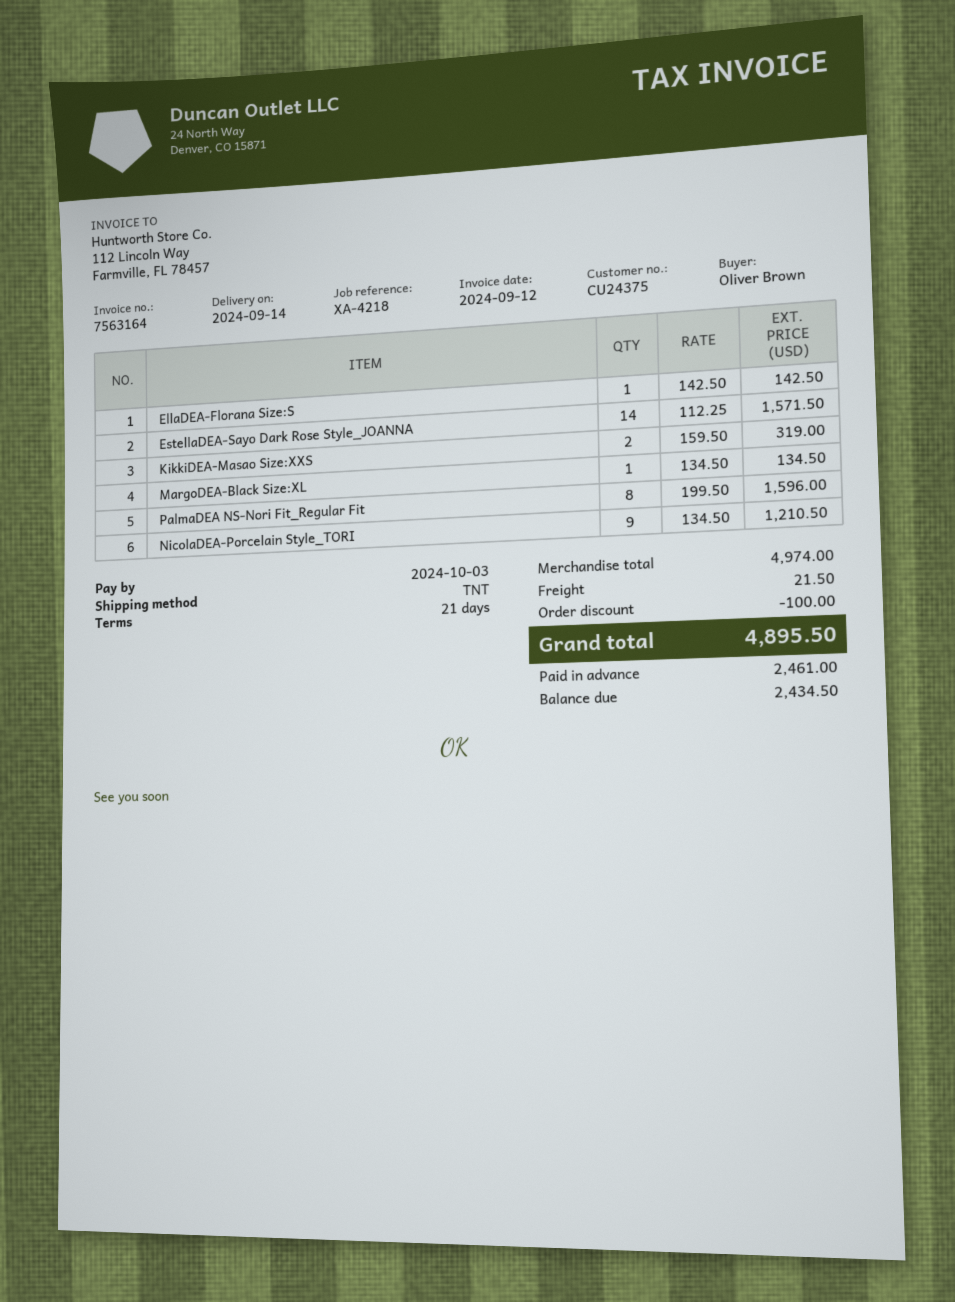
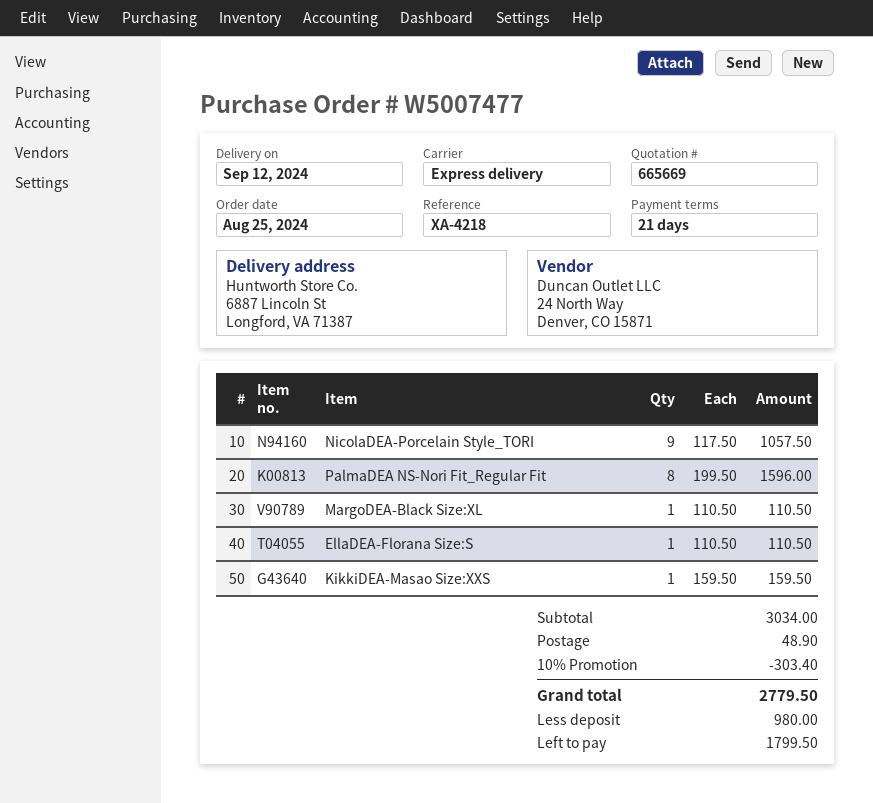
delivery date: 2024-09-14 -> 2024-09-12
shipping method: TNT -> express
EllaDEA-Florana Size:S: 1 x 142.50 = 142.50 -> 1 x 110.50 = 110.50
EstellaDEA-Sayo Dark Rose Style_JOANNA: 14 x 112.25 = 1571.50 -> none
KikkiDEA-Masao Size:XXS: 2 x 159.50 = 319.00 -> 1 x 159.50 = 159.50
MargoDEA-Black Size:XL: 1 x 134.50 = 134.50 -> 1 x 110.50 = 110.50
NicolaDEA-Porcelain Style_TORI: 9 x 134.50 = 1210.50 -> 9 x 117.50 = 1057.50
subtotal: 4974.00 -> 3034.00
discount: 100.00 -> 303.40
shipping: 21.50 -> 48.90
total: 4895.50 -> 2779.50
deposit: 2461.00 -> 980.00
balance: 2434.50 -> 1799.50

